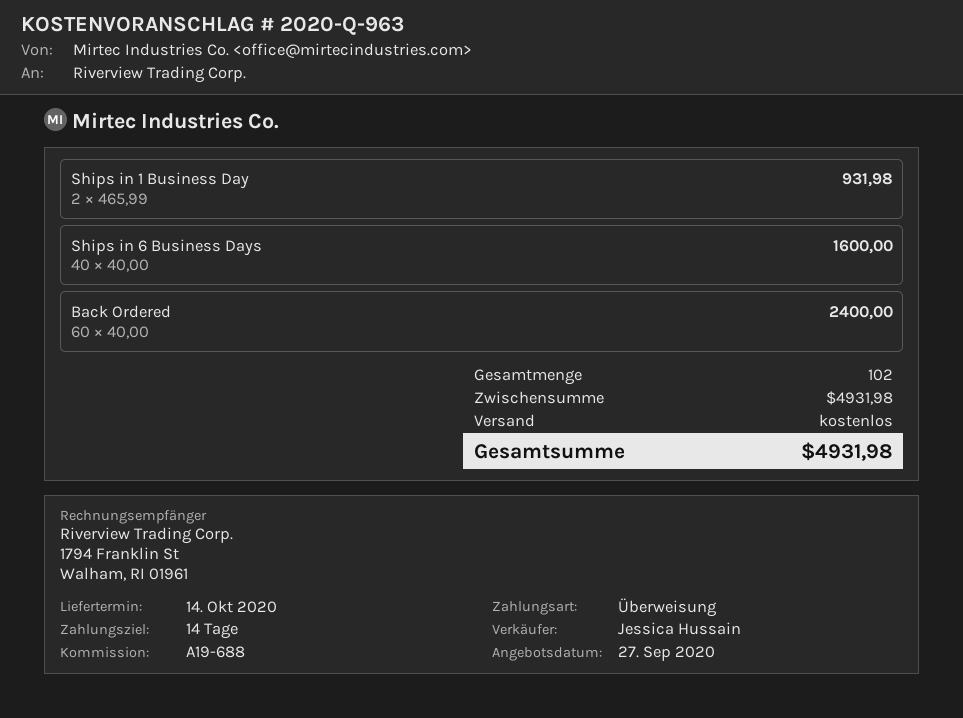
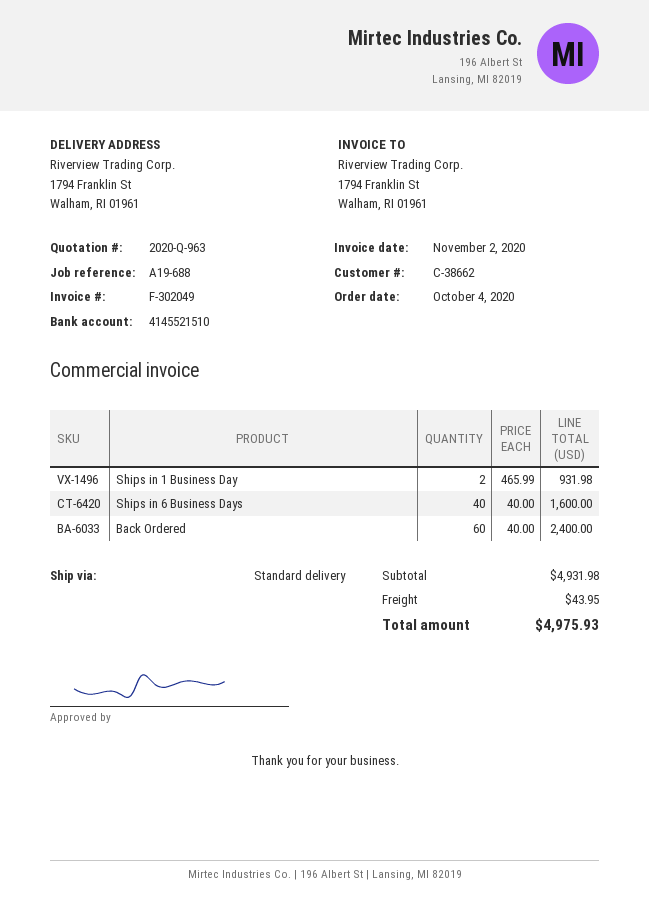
shipping: 0.00 -> 43.95
total: 4931.98 -> 4975.93

